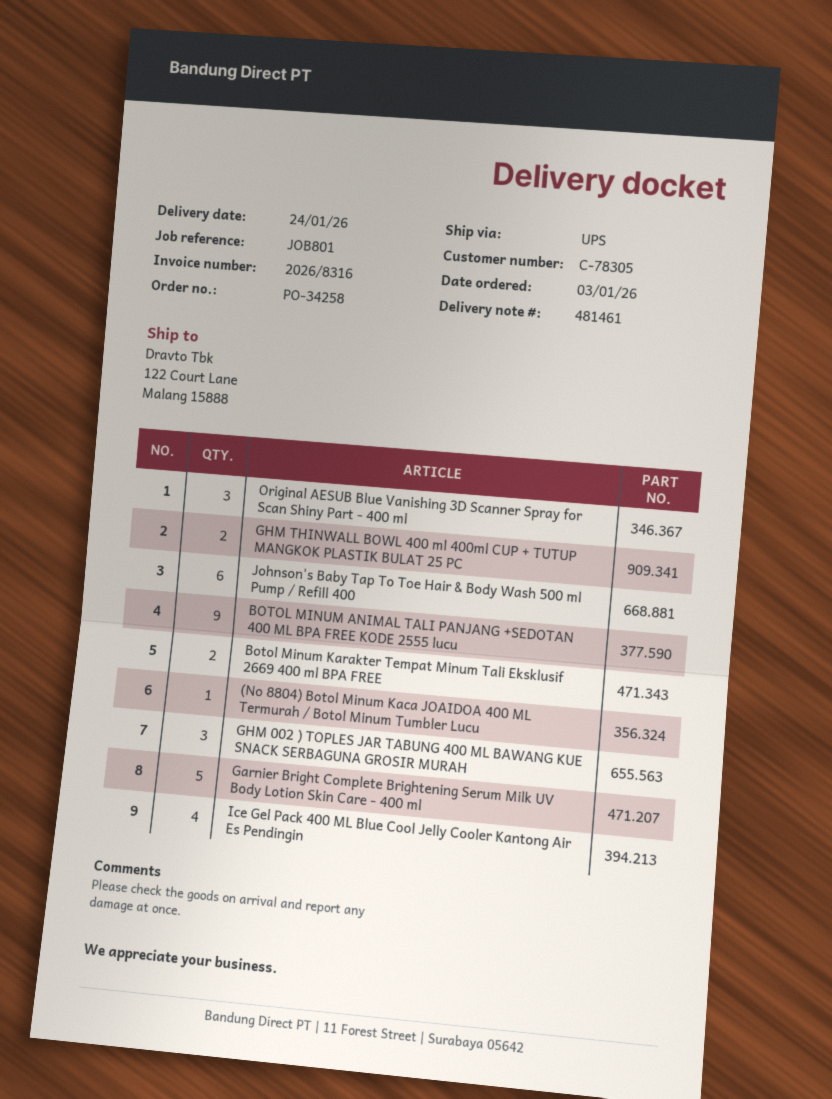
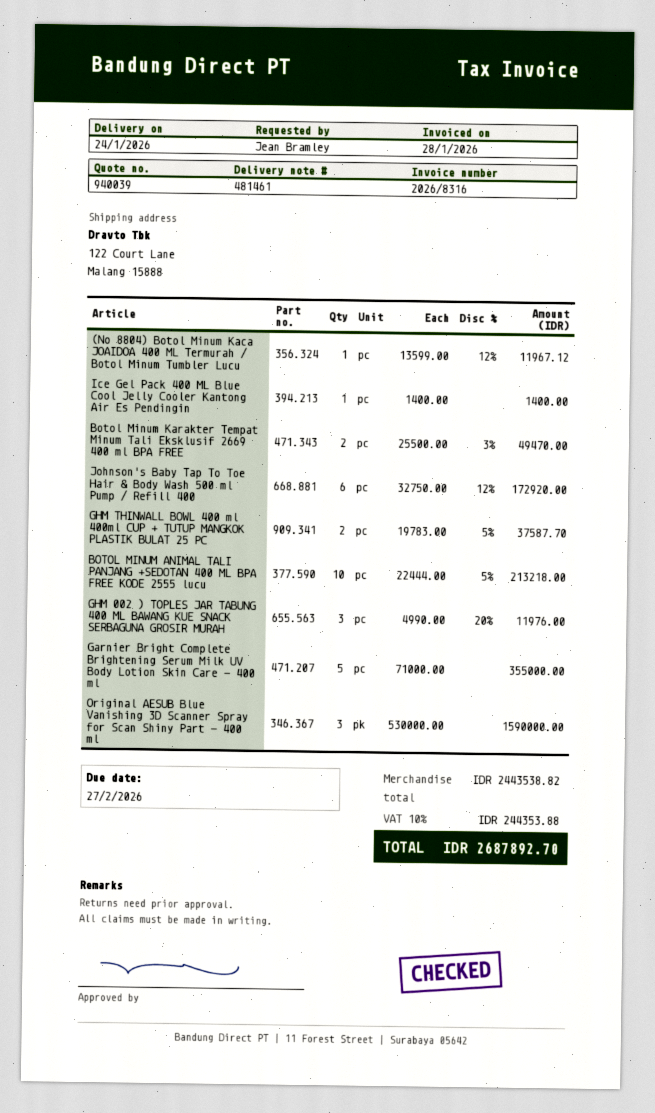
BOTOL MINUM ANIMAL TALI PANJANG +SEDOTAN 400 ML BPA FREE KODE 2555 lucu: 9 -> 10
Ice Gel Pack 400 ML Blue Cool Jelly Cooler Kantong Air Es Pendingin: 4 -> 1

